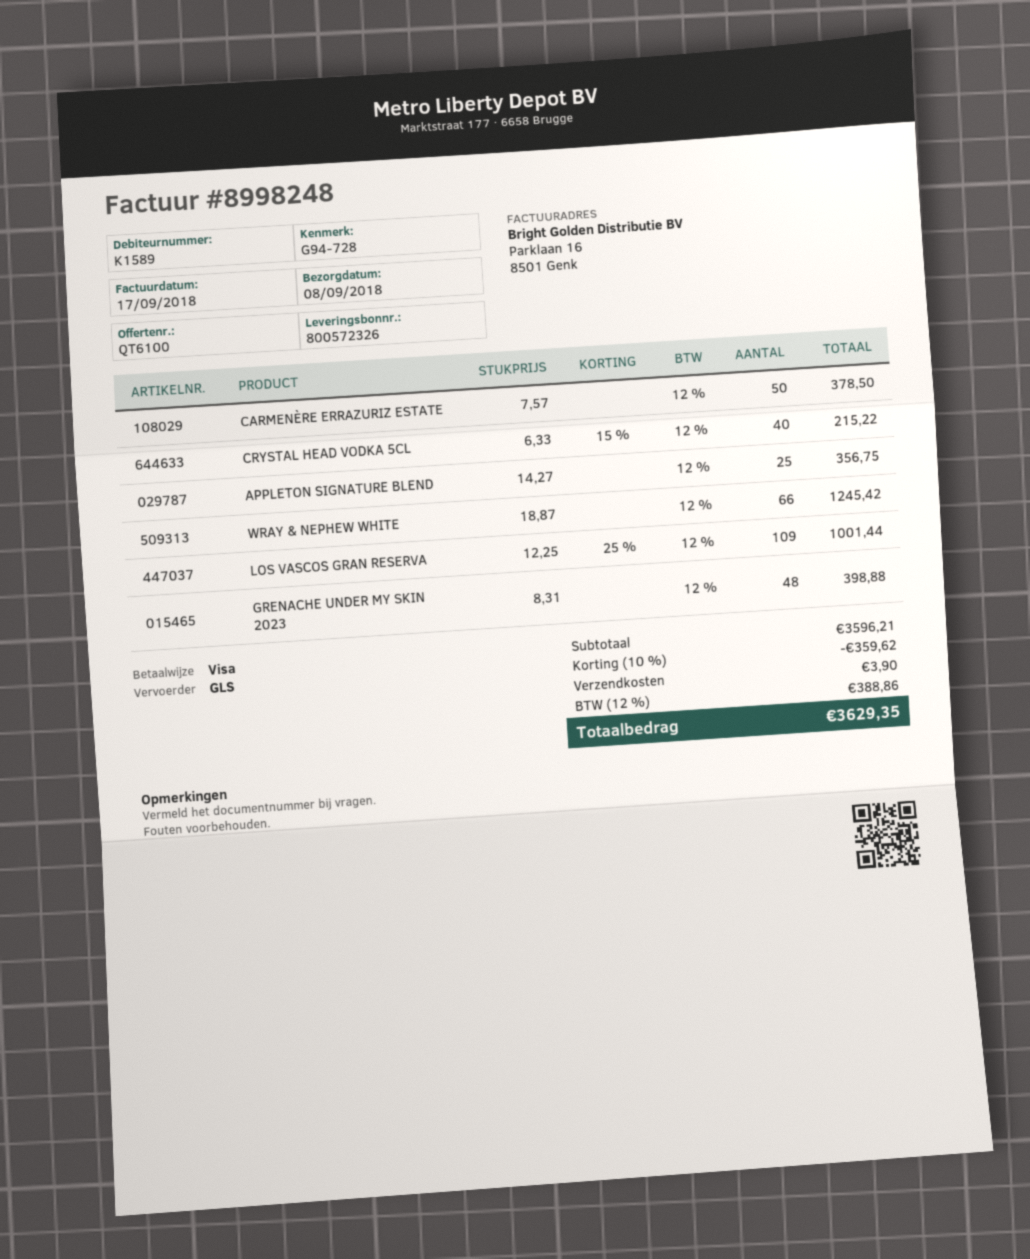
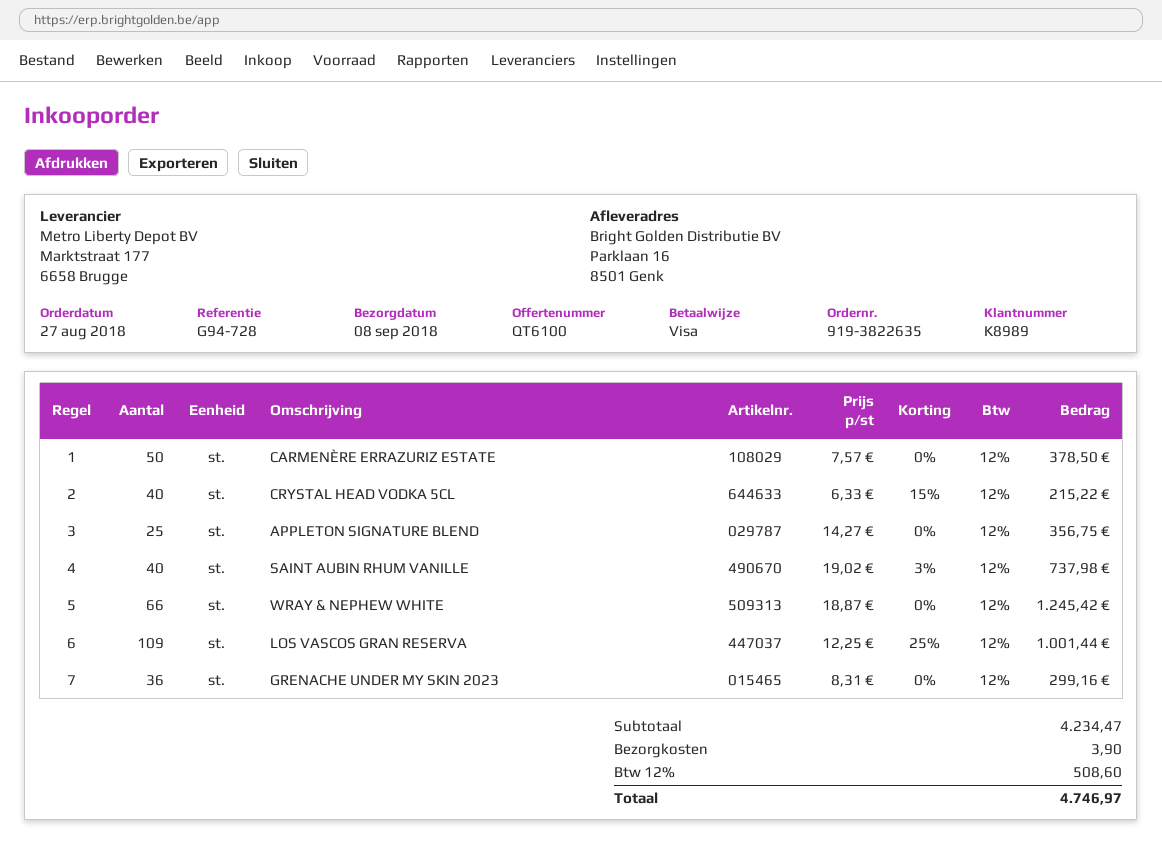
customer number: K1589 -> K8989
GRENACHE UNDER MY SKIN 2023: 48 x 8.31 = 398.88 -> 36 x 8.31 = 299.16
SAINT AUBIN RHUM VANILLE: none -> 40 x 19.02 - 3% = 737.98
subtotal: 3596.21 -> 4234.47
discount: 10% = 359.62 -> none
tax: 12% = 388.86 -> 12% = 508.60
total: 3629.35 -> 4746.97

